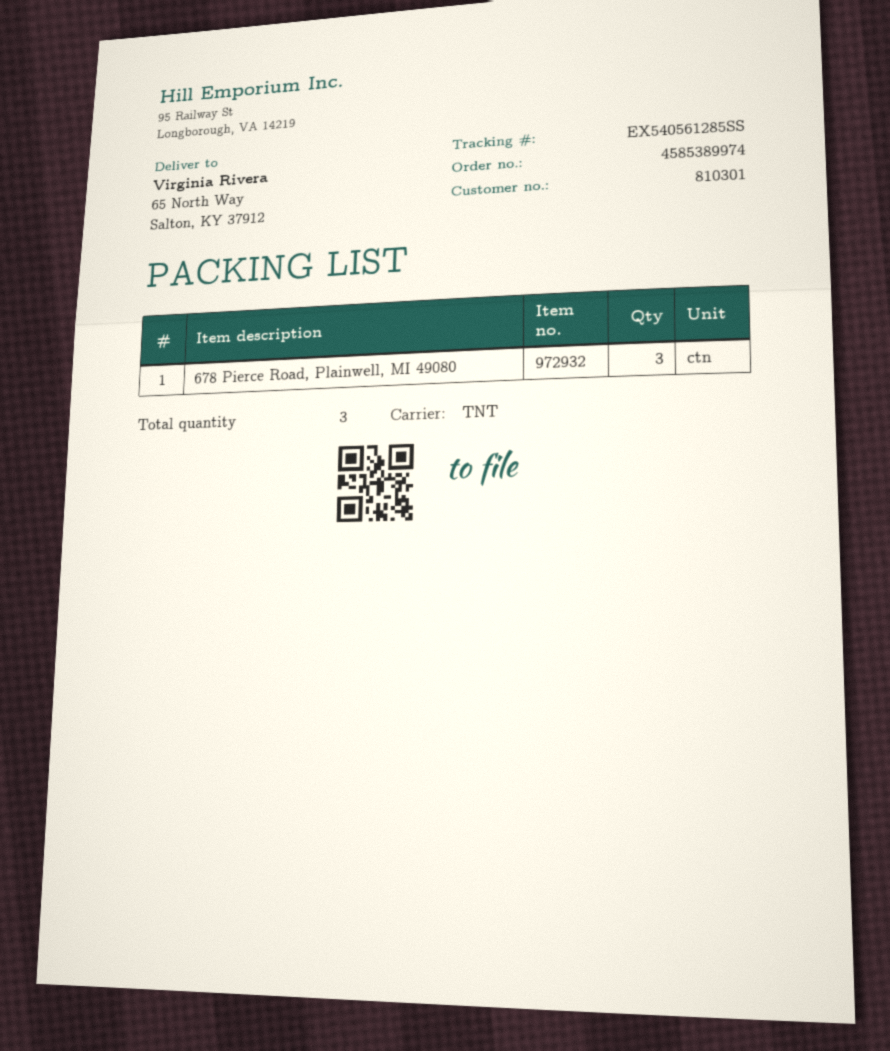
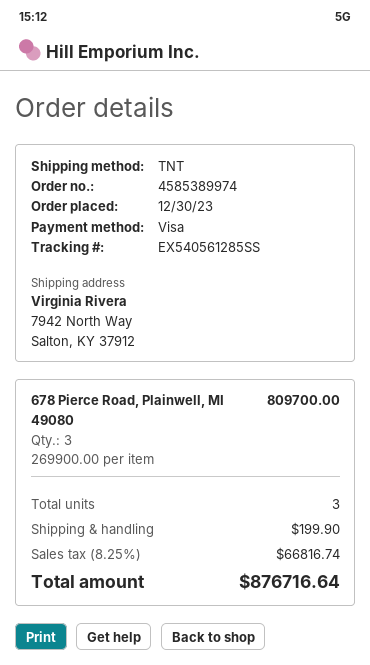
ship to: 65 North Way, Salton, KY 37912 -> 7942 North Way, Salton, KY 37912

